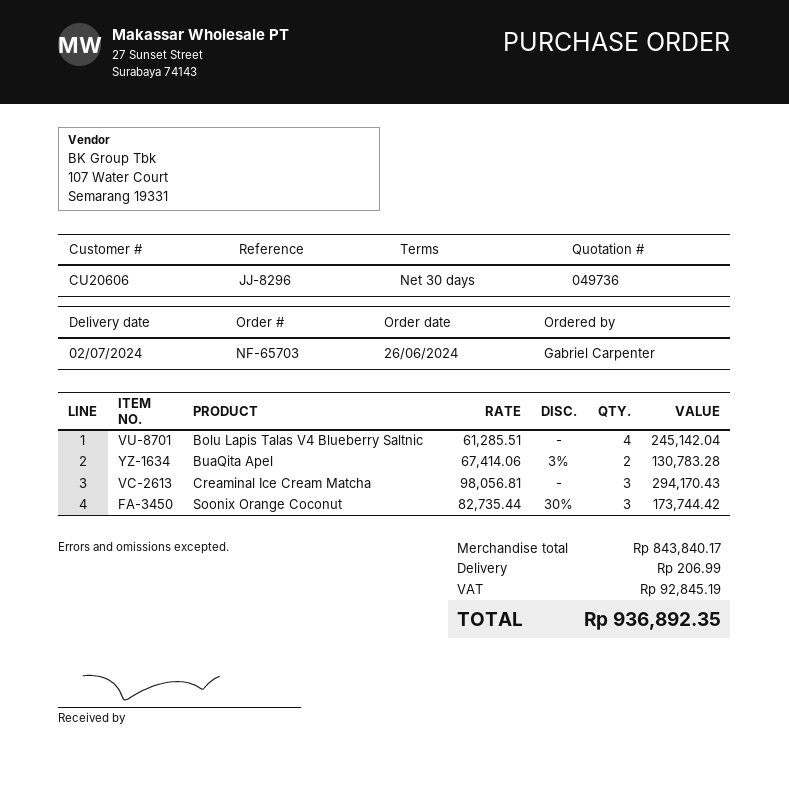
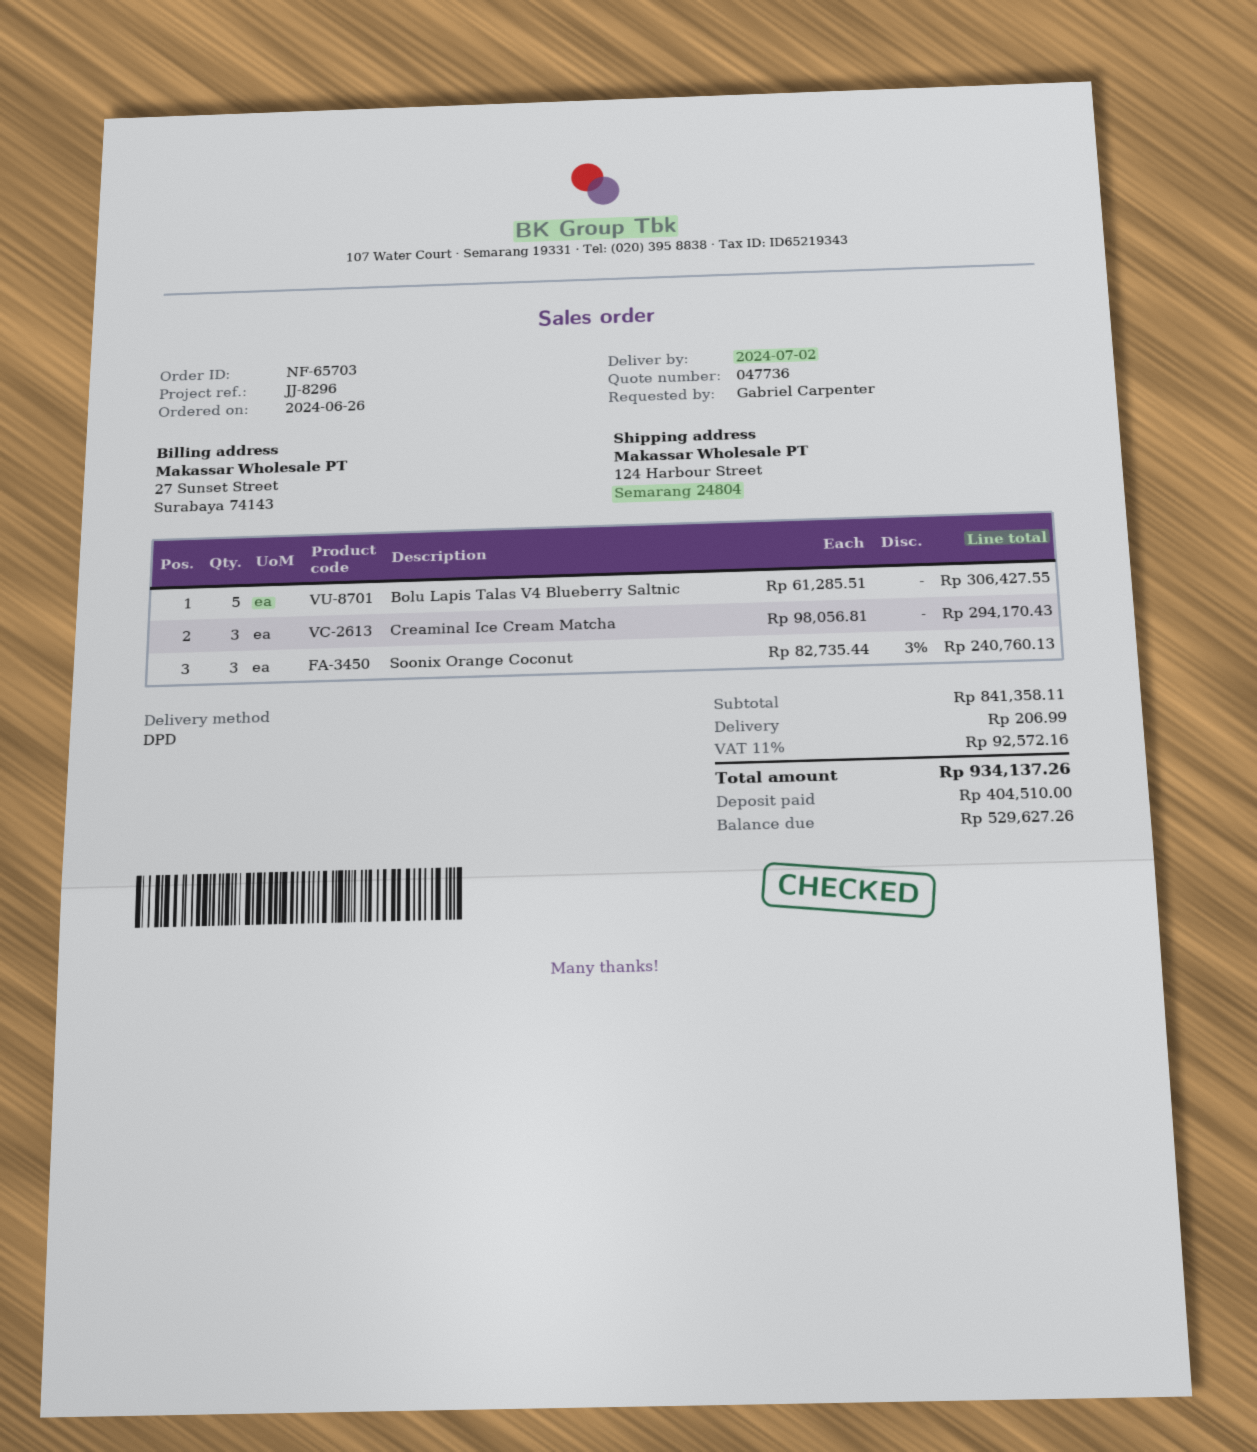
quote number: 049736 -> 047736
Bolu Lapis Talas V4 Blueberry Saltnic: 4 x 61285.51 = 245142.04 -> 5 x 61285.51 = 306427.55
BuaQita Apel: 2 x 67414.06 - 3% = 130783.28 -> none
Soonix Orange Coconut: 3 x 82735.44 - 30% = 173744.42 -> 3 x 82735.44 - 3% = 240760.13
subtotal: 843840.17 -> 841358.11
tax: 92845.19 -> 92572.16
total: 936892.35 -> 934137.26

